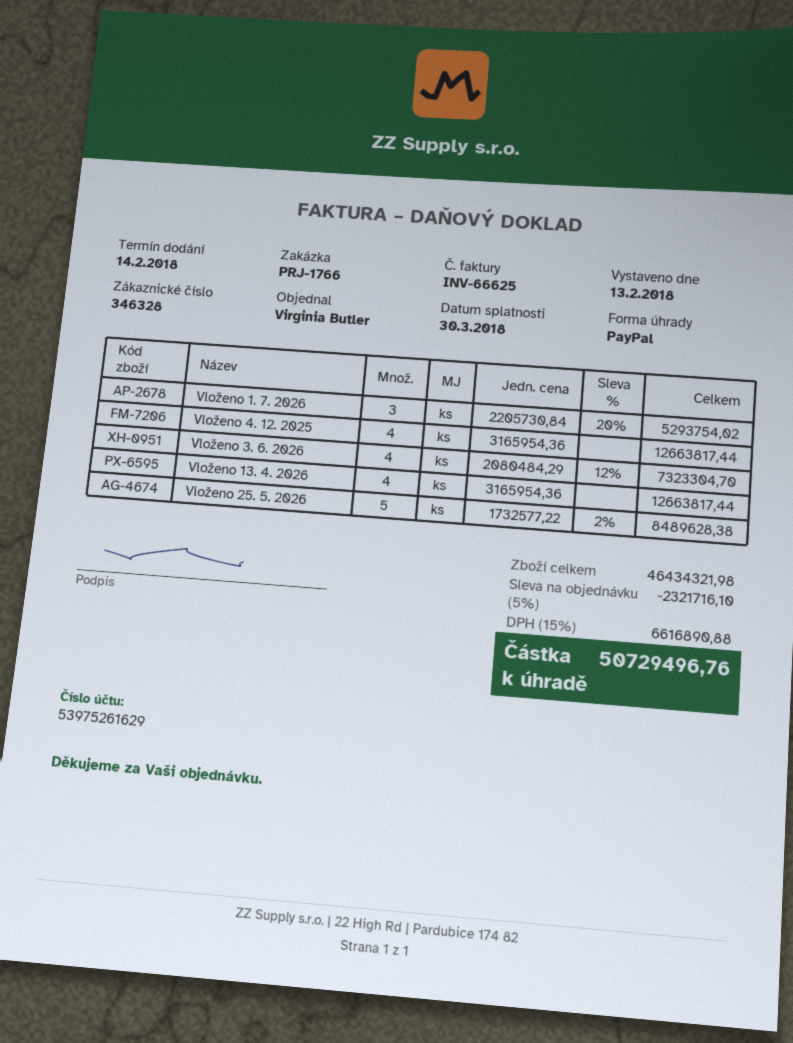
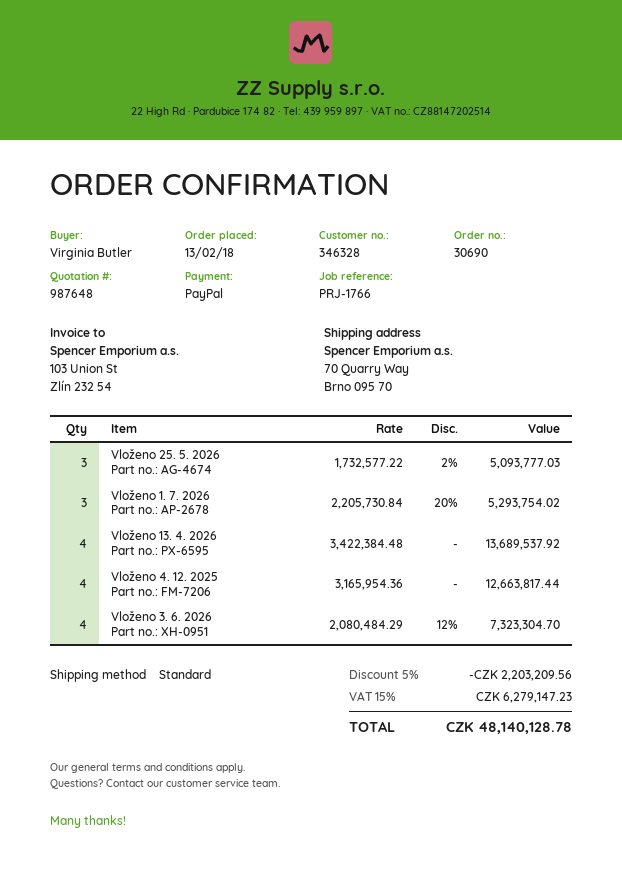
Vloženo 13. 4. 2026: 4 x 3165954.36 = 12663817.44 -> 4 x 3422384.48 = 13689537.92
Vloženo 25. 5. 2026: 5 x 1732577.22 - 2% = 8489628.38 -> 3 x 1732577.22 - 2% = 5093777.03
discount: 5% = 2321716.10 -> 5% = 2203209.56
tax: 15% = 6616890.88 -> 15% = 6279147.23
total: 50729496.76 -> 48140128.78

